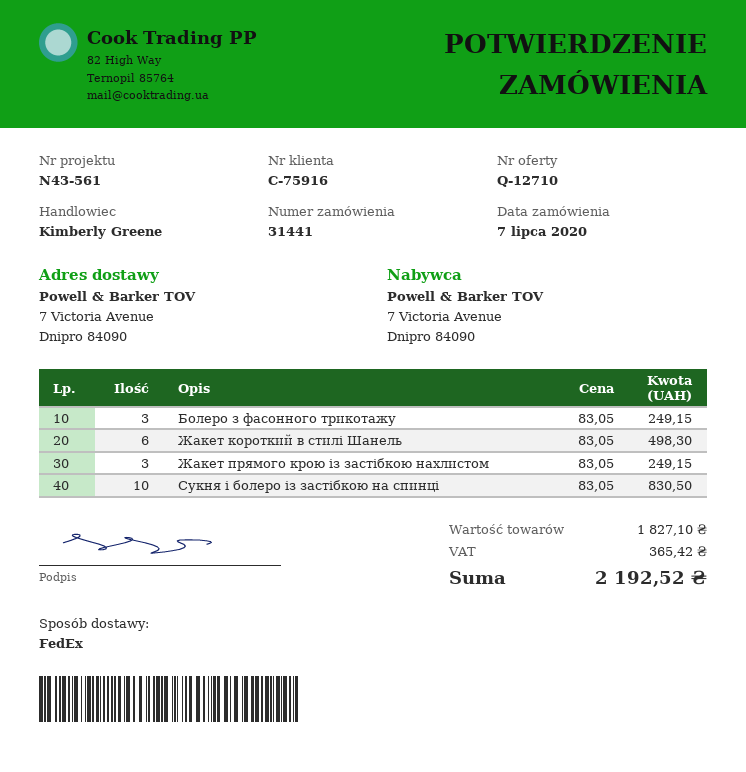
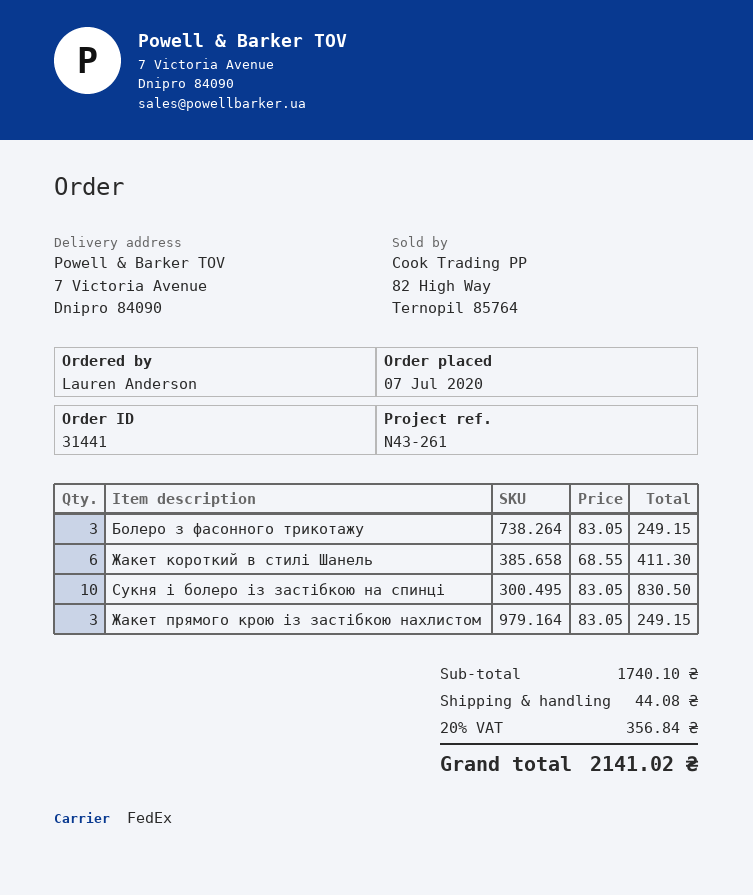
reference: N43-561 -> N43-261
Жакет короткий в стилі Шанель: 6 x 83.05 = 498.30 -> 6 x 68.55 = 411.30
subtotal: 1827.10 -> 1740.10
shipping: none -> 44.08
tax: 365.42 -> 356.84
total: 2192.52 -> 2141.02

